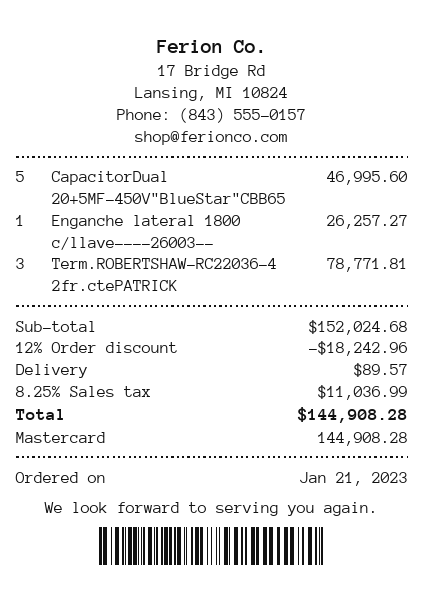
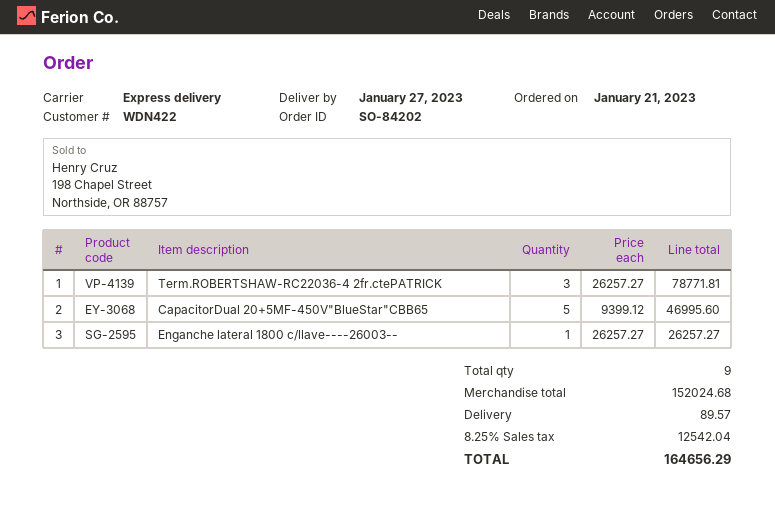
discount: 12% = 18242.96 -> none
tax: 8.25% = 11036.99 -> 8.25% = 12542.04
total: 144908.28 -> 164656.29

